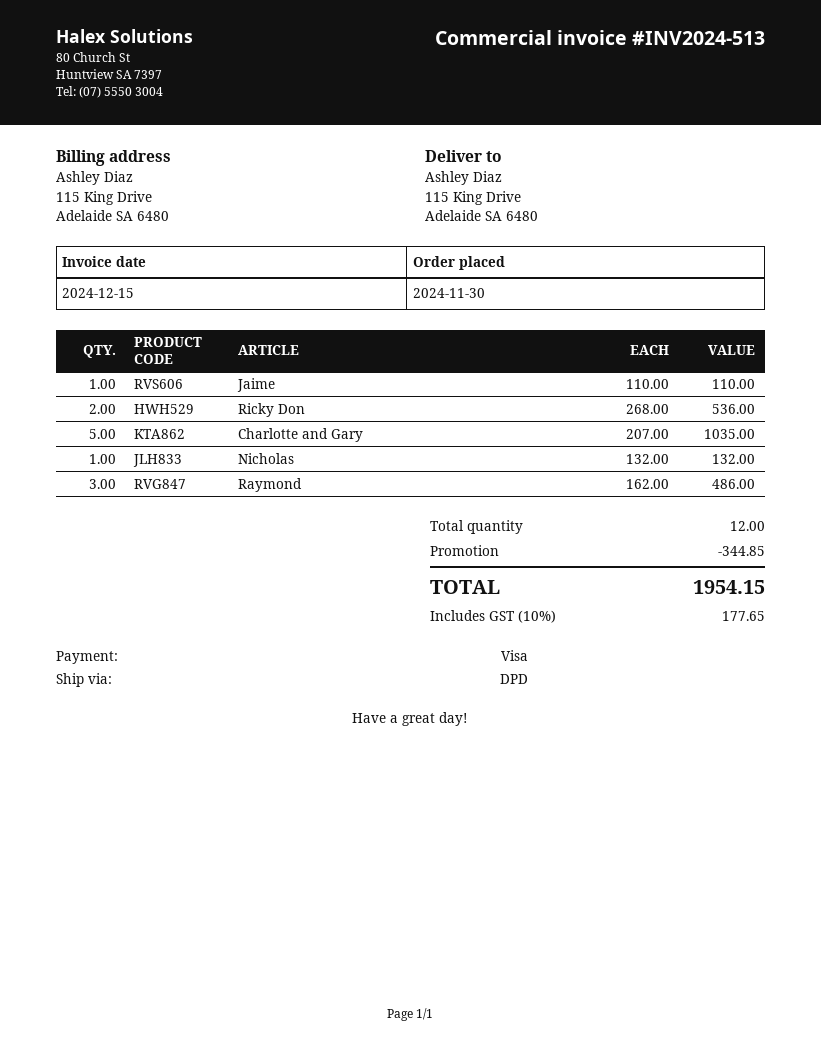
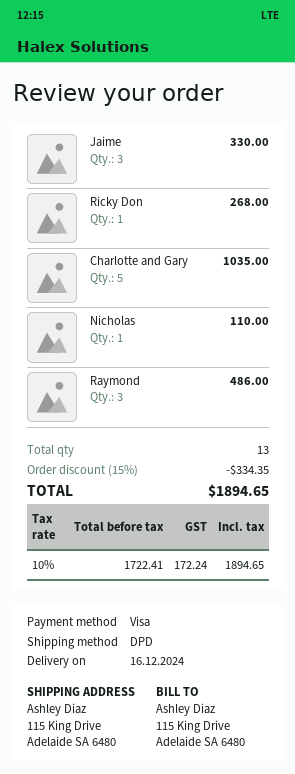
Jaime: 1 for 110.00 -> 3 for 330.00
Ricky Don: 2 for 536.00 -> 1 for 268.00
Nicholas: 1 for 132.00 -> 1 for 110.00
total quantity: 12 -> 13
discount: 344.85 -> 334.35
tax: 10% = 177.65 -> 10% = 172.24
total: 1954.15 -> 1894.65

